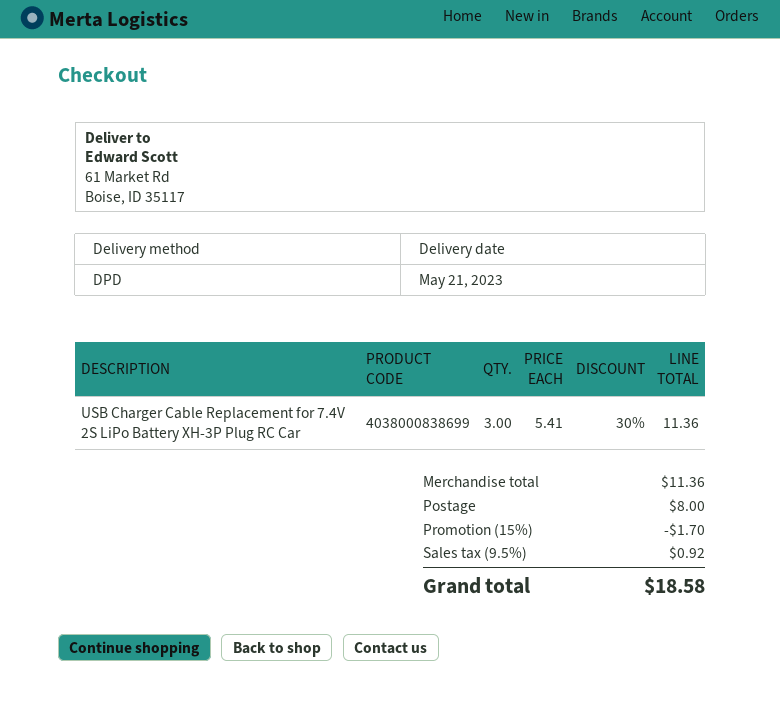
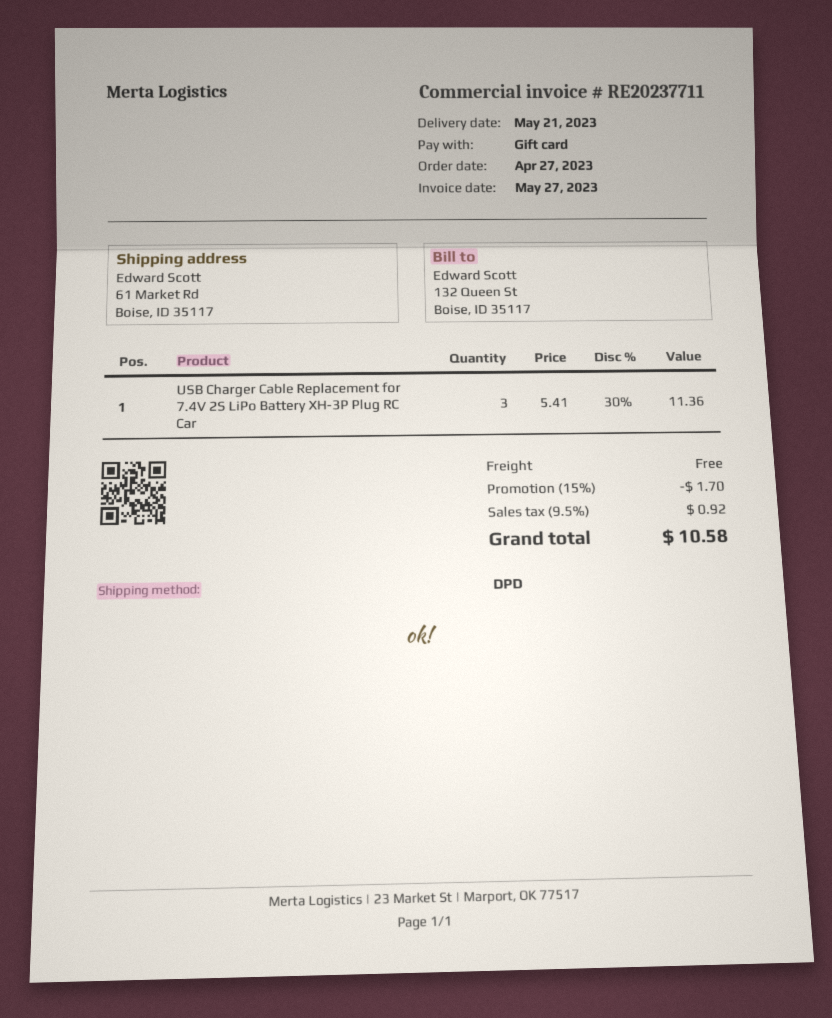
shipping: 8.00 -> 0.00
total: 18.58 -> 10.58

